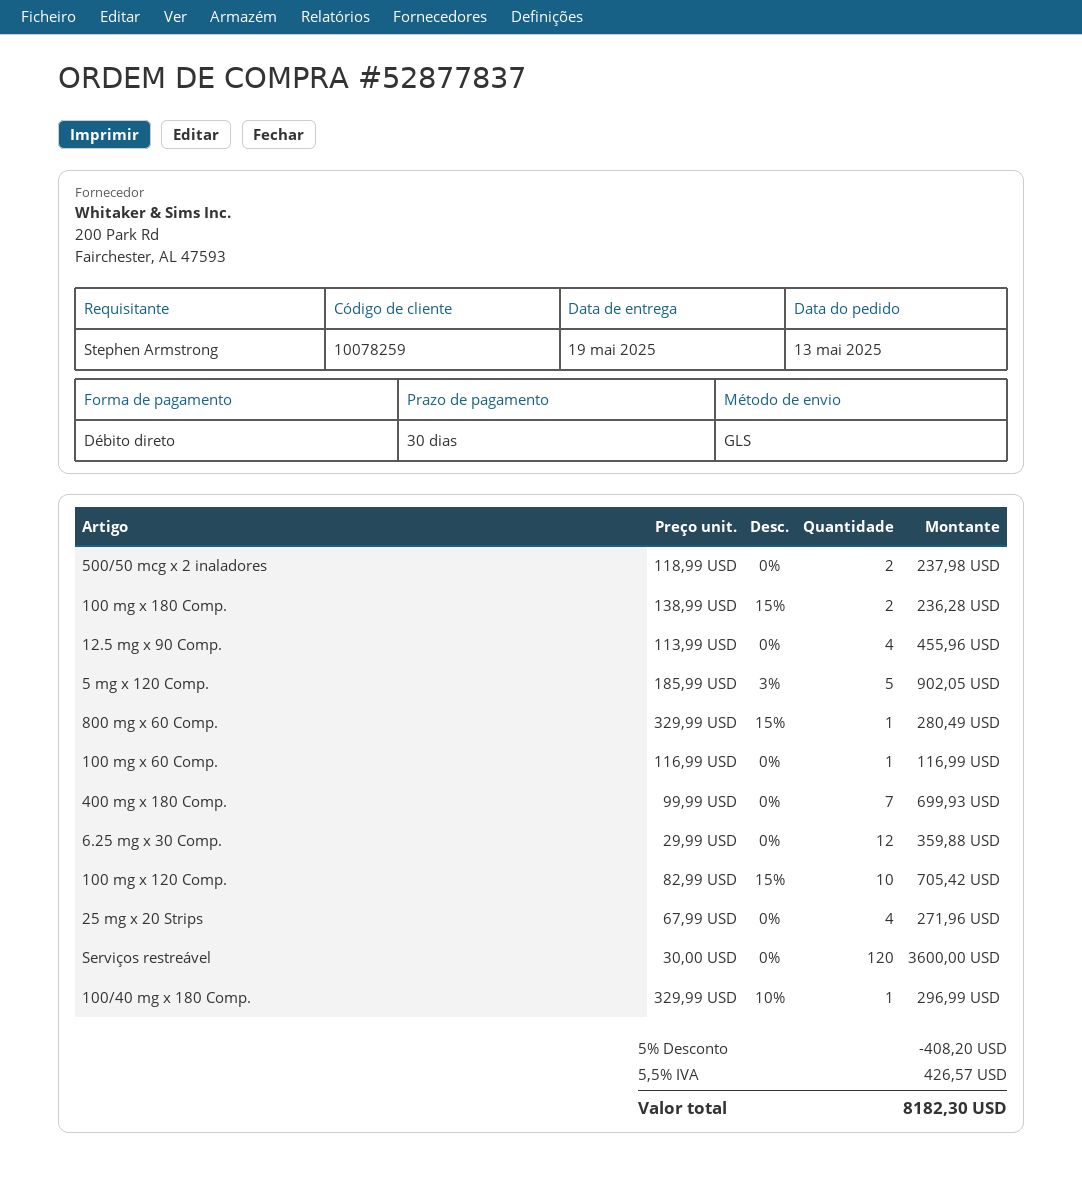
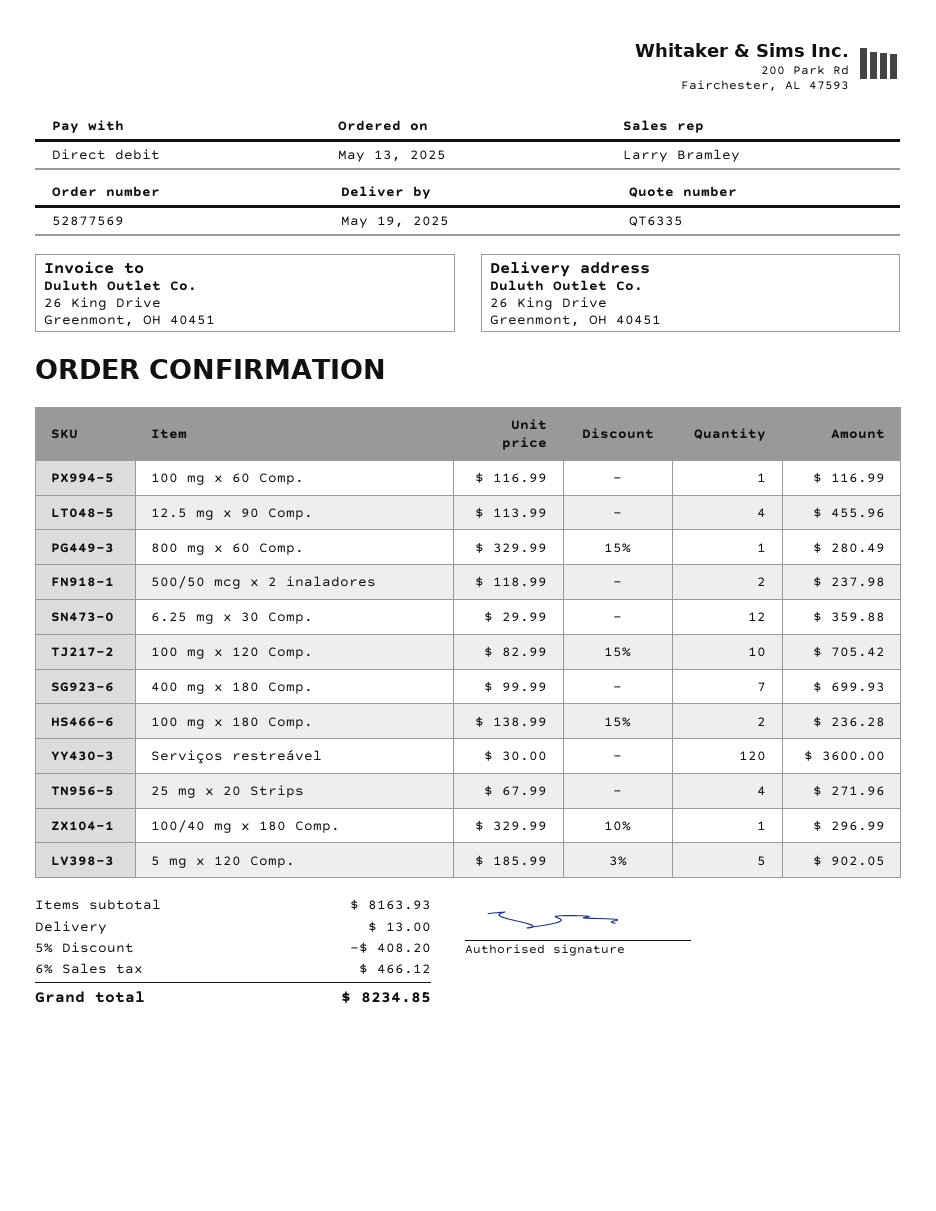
order number: 52877837 -> 52877569
shipping: none -> 13.00
tax: 5.5% = 426.57 -> 6% = 466.12
total: 8182.30 -> 8234.85

